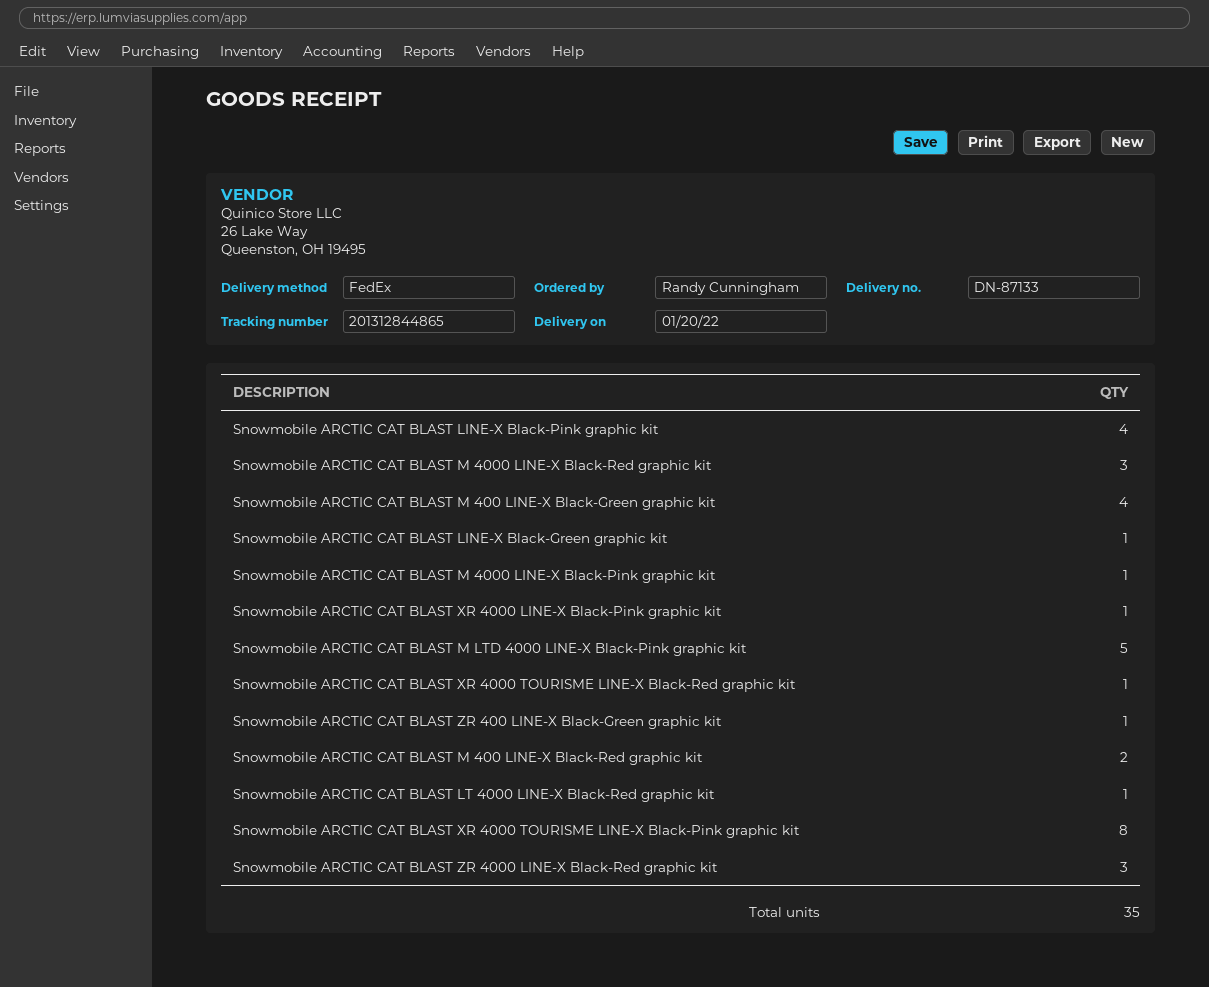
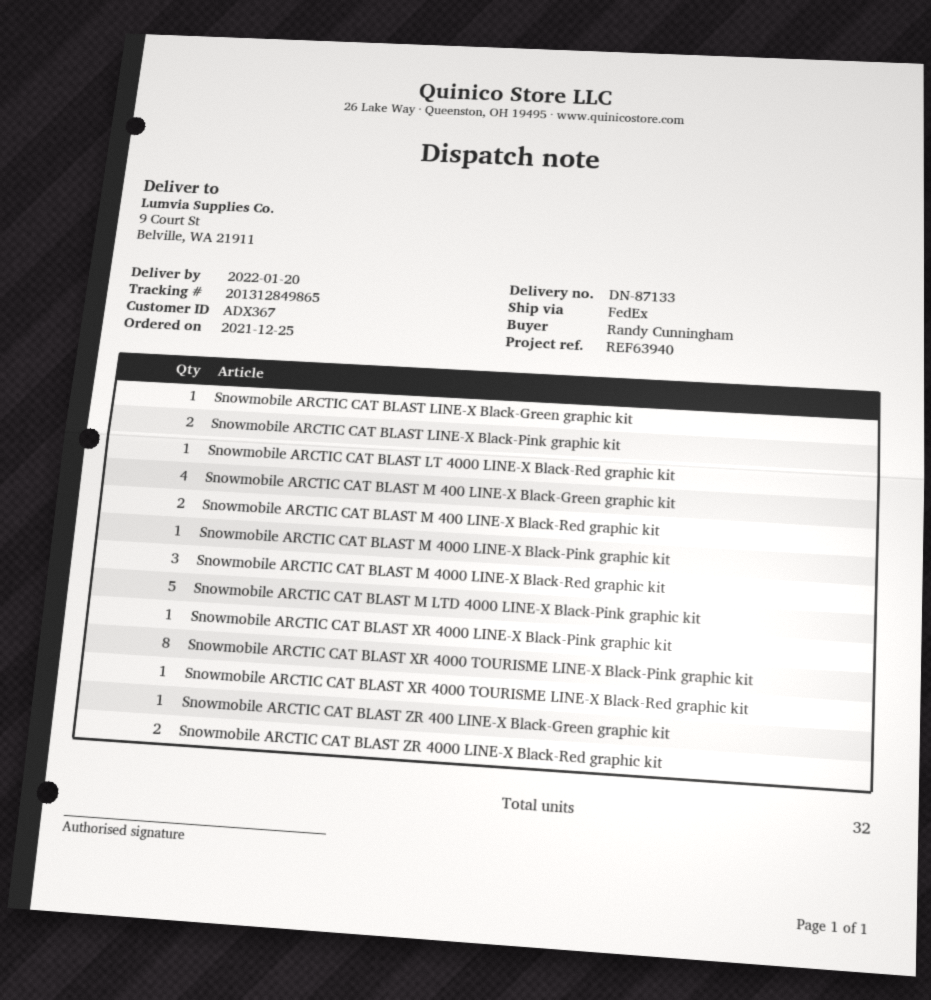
tracking number: 201312844865 -> 201312849865
Snowmobile ARCTIC CAT BLAST LINE-X Black-Pink graphic kit: 4 -> 2
Snowmobile ARCTIC CAT BLAST ZR 4000 LINE-X Black-Red graphic kit: 3 -> 2
total quantity: 35 -> 32

